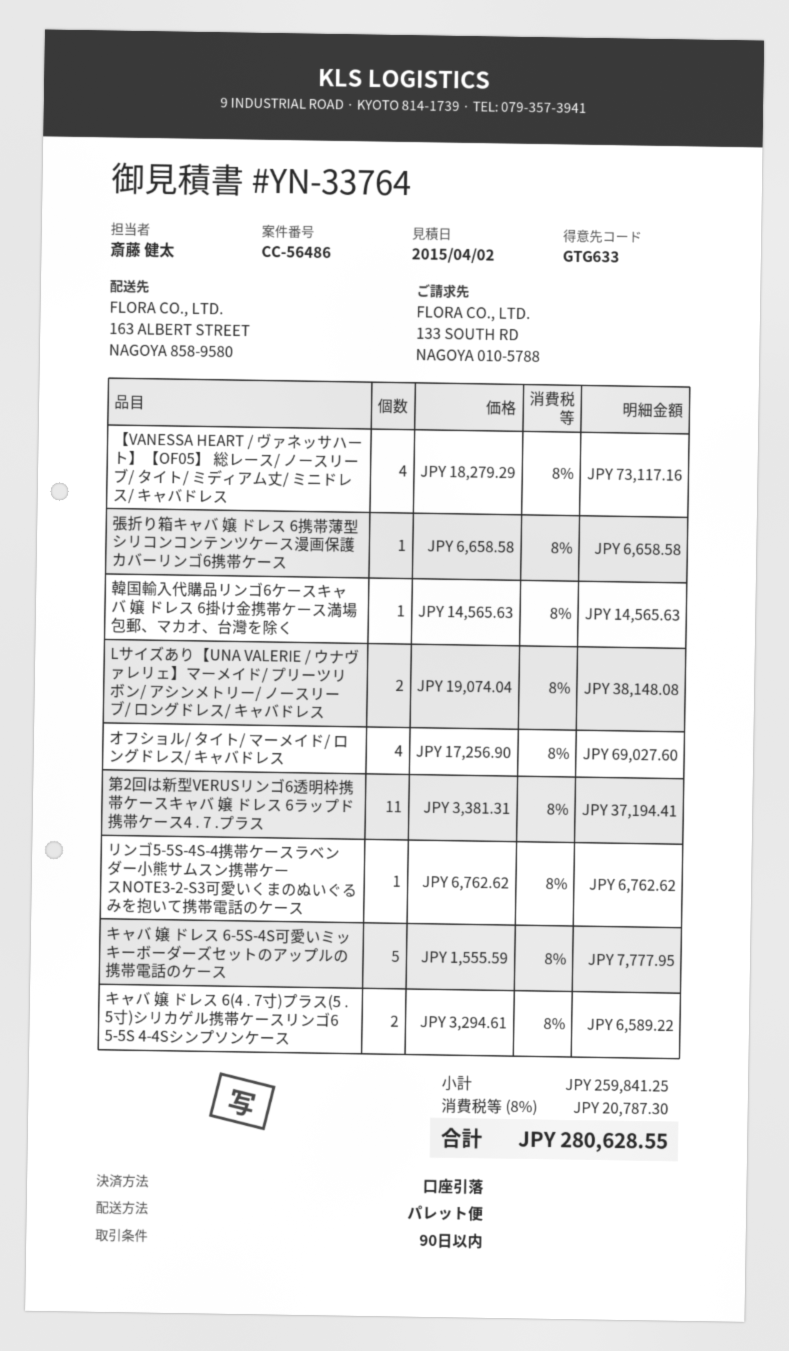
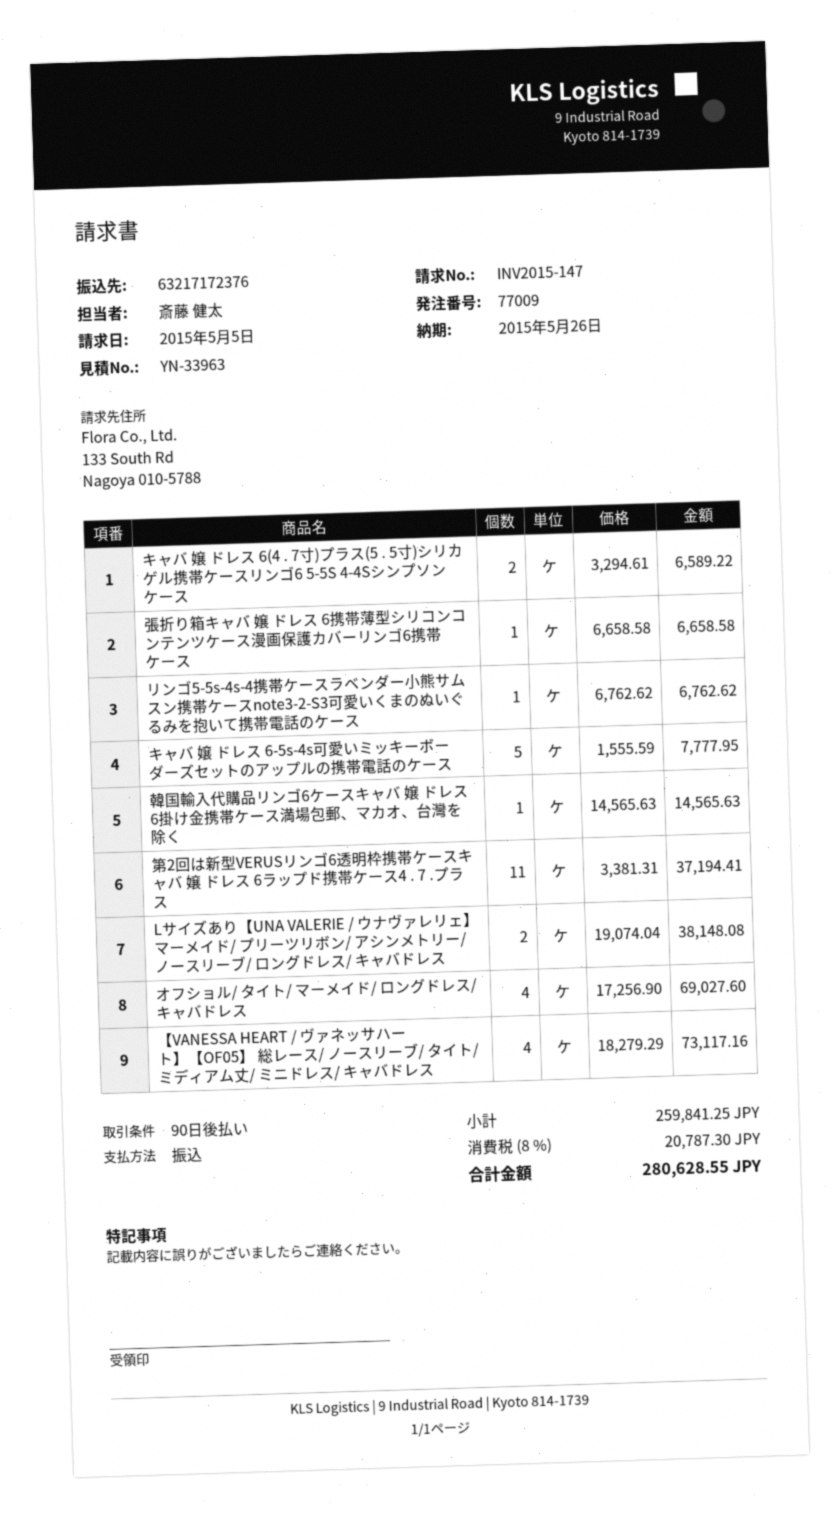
quote number: YN-33764 -> YN-33963
payment method: direct debit -> bank transfer

